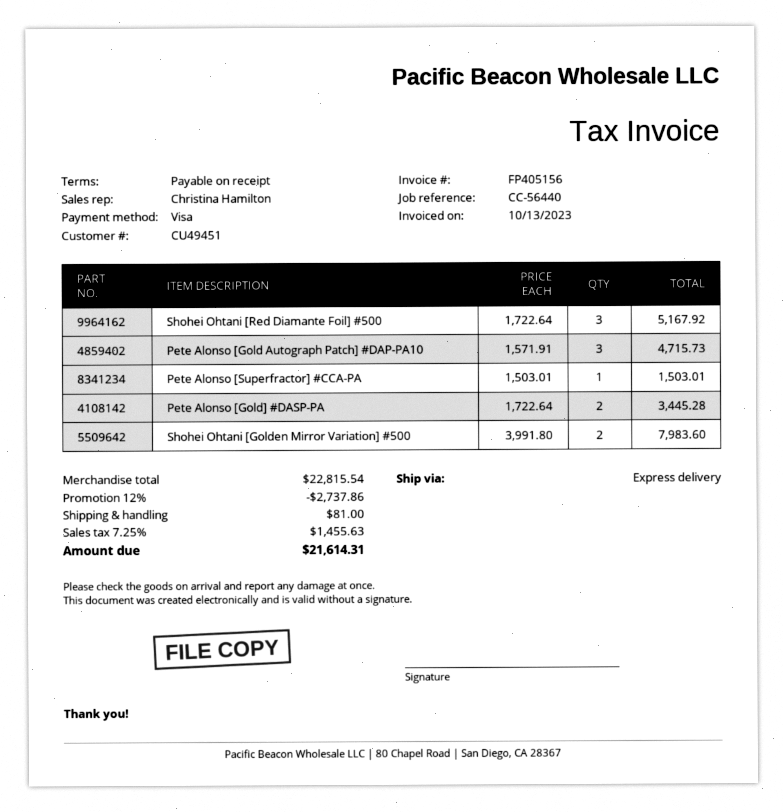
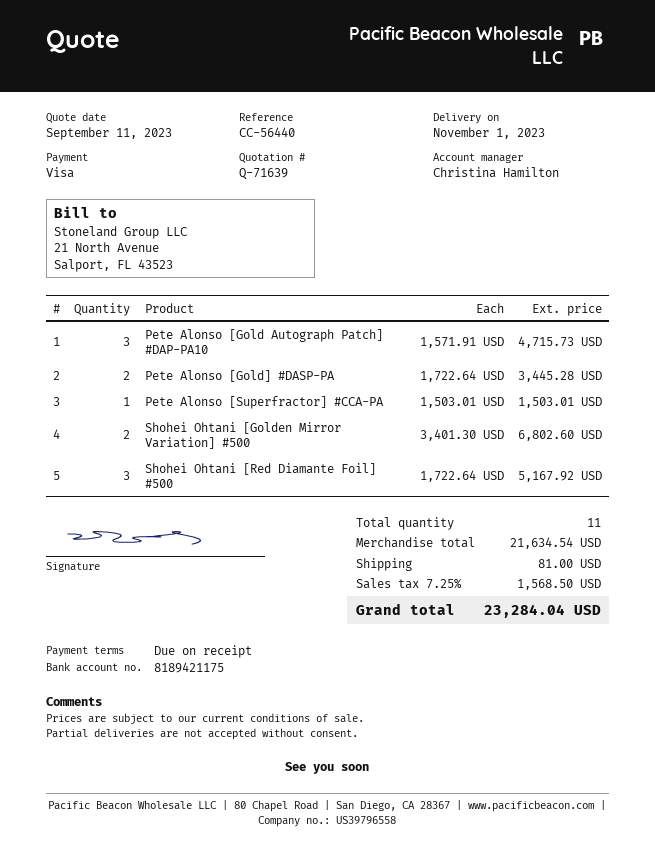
Shohei Ohtani [Golden Mirror Variation] #500: 2 x 3991.80 = 7983.60 -> 2 x 3401.30 = 6802.60
subtotal: 22815.54 -> 21634.54
discount: 12% = 2737.86 -> none
tax: 7.25% = 1455.63 -> 7.25% = 1568.50
total: 21614.31 -> 23284.04

